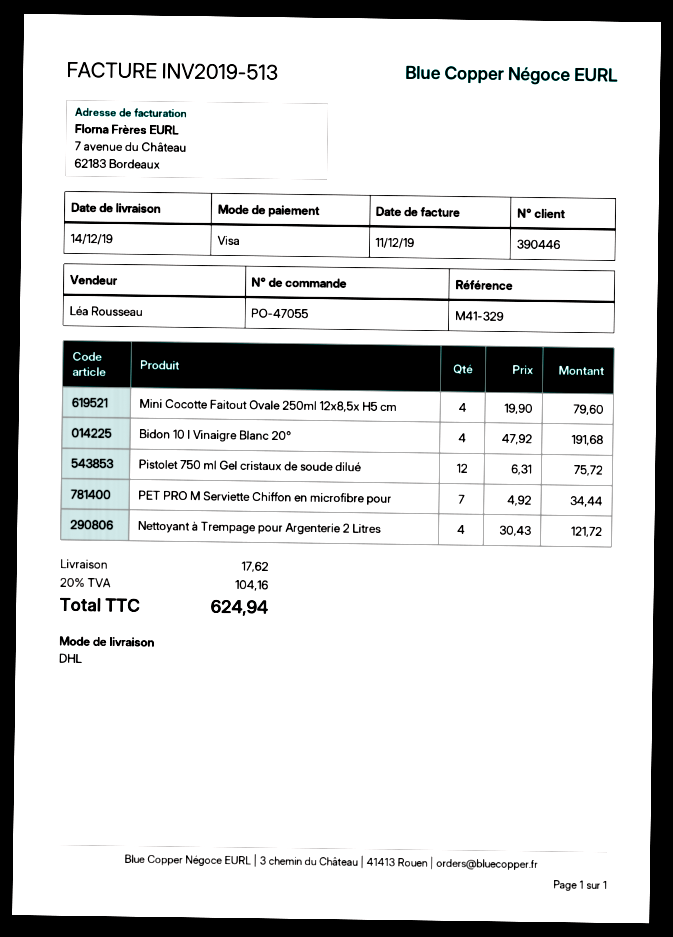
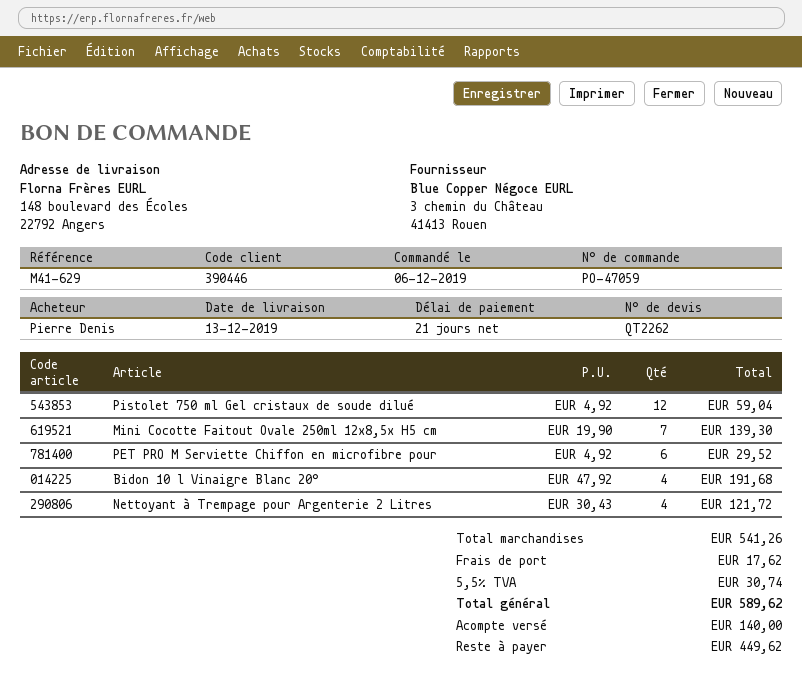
order number: PO-47055 -> PO-47059
delivery date: 2019-12-14 -> 2019-12-13
reference: M41-329 -> M41-629
Mini Cocotte Faitout Ovale 250ml 12x8,5x H5 cm: 4 x 19.90 = 79.60 -> 7 x 19.90 = 139.30
Pistolet 750 ml Gel cristaux de soude dilué: 12 x 6.31 = 75.72 -> 12 x 4.92 = 59.04
PET PRO M Serviette Chiffon en microfibre pour: 7 x 4.92 = 34.44 -> 6 x 4.92 = 29.52
tax: 20% = 104.16 -> 5.5% = 30.74
total: 624.94 -> 589.62

